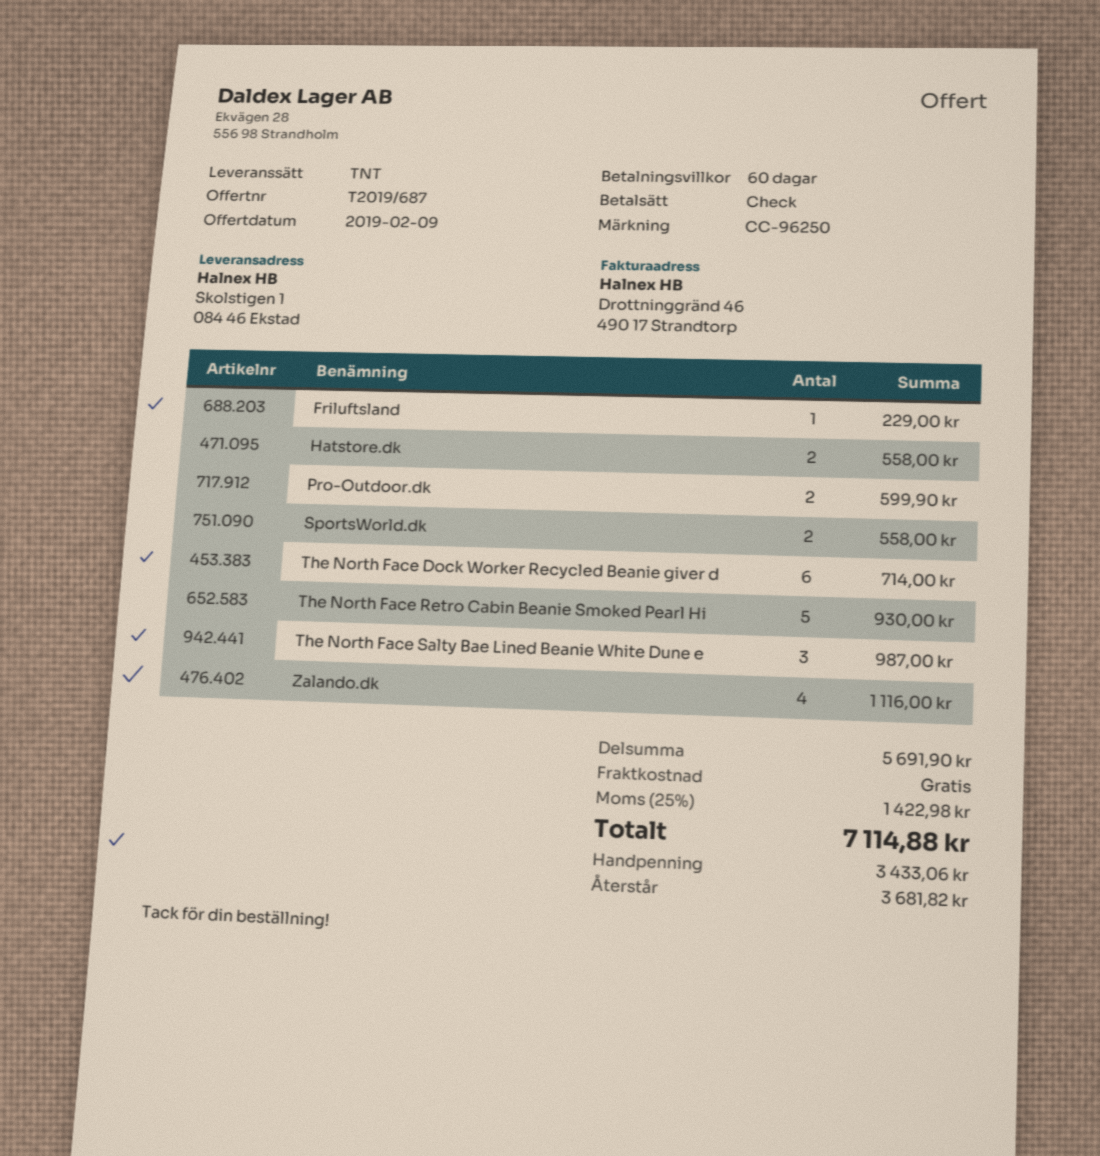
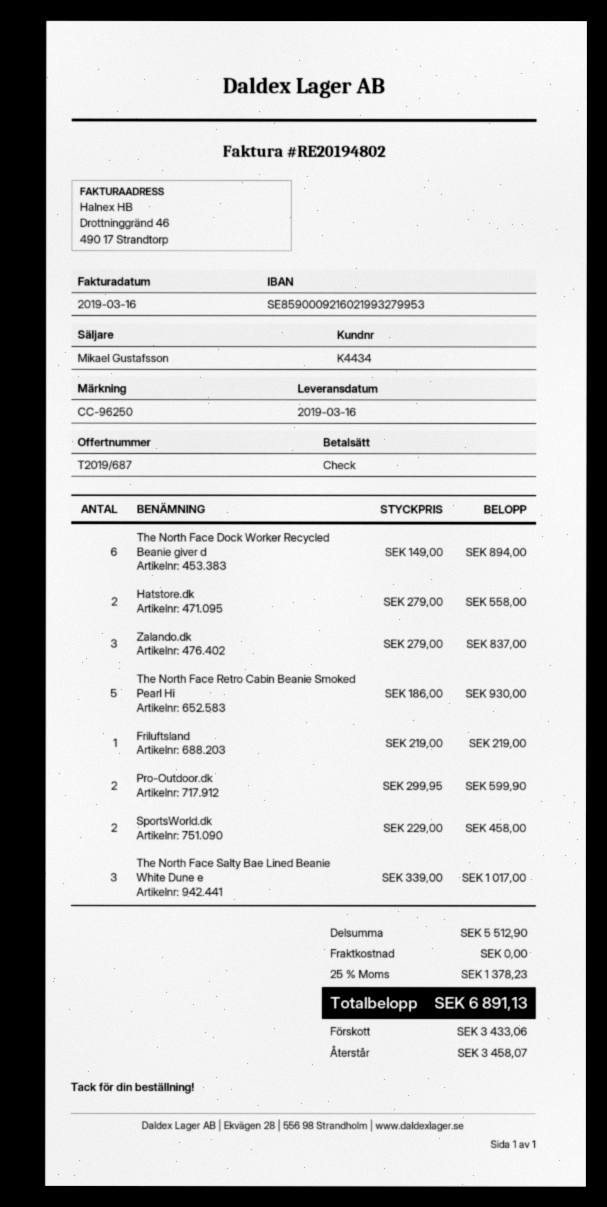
Friluftsland: 1 for 229.00 -> 1 for 219.00
SportsWorld.dk: 2 for 558.00 -> 2 for 458.00
The North Face Dock Worker Recycled Beanie giver d: 6 for 714.00 -> 6 for 894.00
The North Face Salty Bae Lined Beanie White Dune e: 3 for 987.00 -> 3 for 1017.00
Zalando.dk: 4 for 1116.00 -> 3 for 837.00
subtotal: 5691.90 -> 5512.90
tax: 25% = 1422.98 -> 25% = 1378.23
total: 7114.88 -> 6891.13
balance: 3681.82 -> 3458.07

